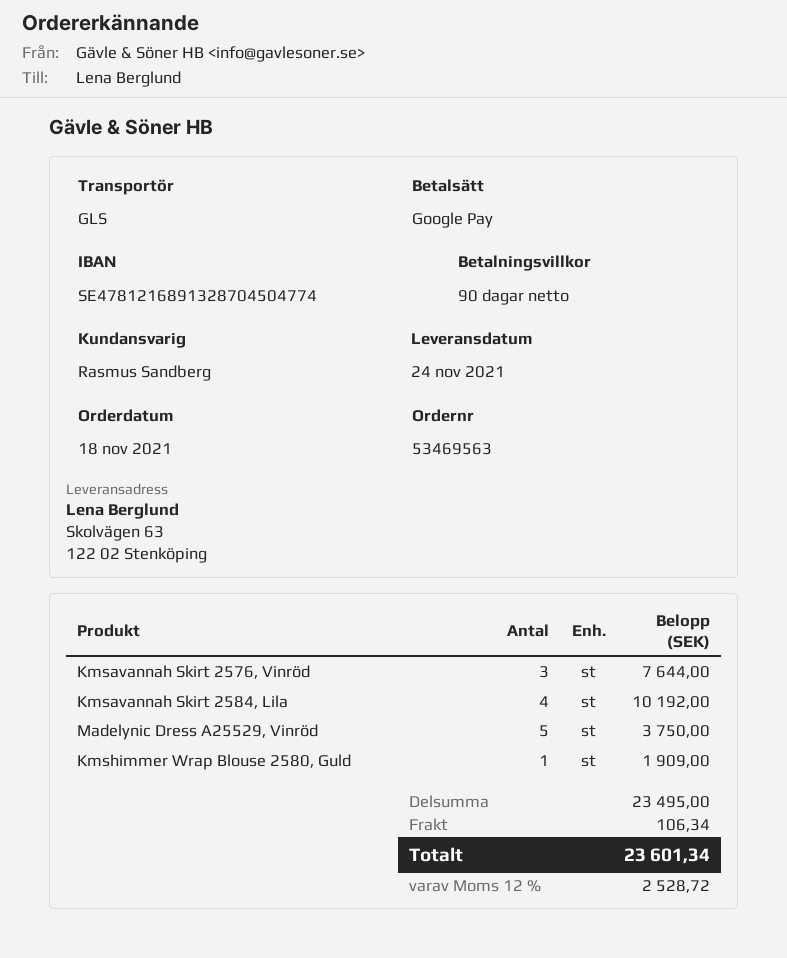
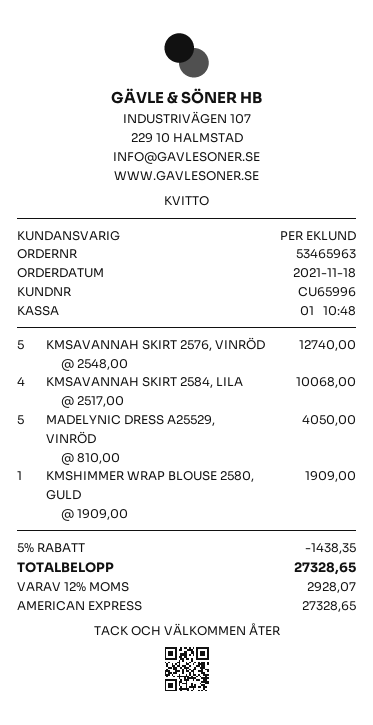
order number: 53469563 -> 53465963
sales rep: Rasmus Sandberg -> PER EKLUND
payment method: Google Pay -> American Express
Kmsavannah Skirt 2576, Vinröd: 3 for 7644.00 -> 5 for 12740.00
Kmsavannah Skirt 2584, Lila: 4 for 10192.00 -> 4 for 10068.00
Madelynic Dress A25529, Vinröd: 5 for 3750.00 -> 5 for 4050.00
discount: none -> 5% = 1438.35
shipping: 106.34 -> none
tax: 12% = 2528.72 -> 12% = 2928.07
total: 23601.34 -> 27328.65

